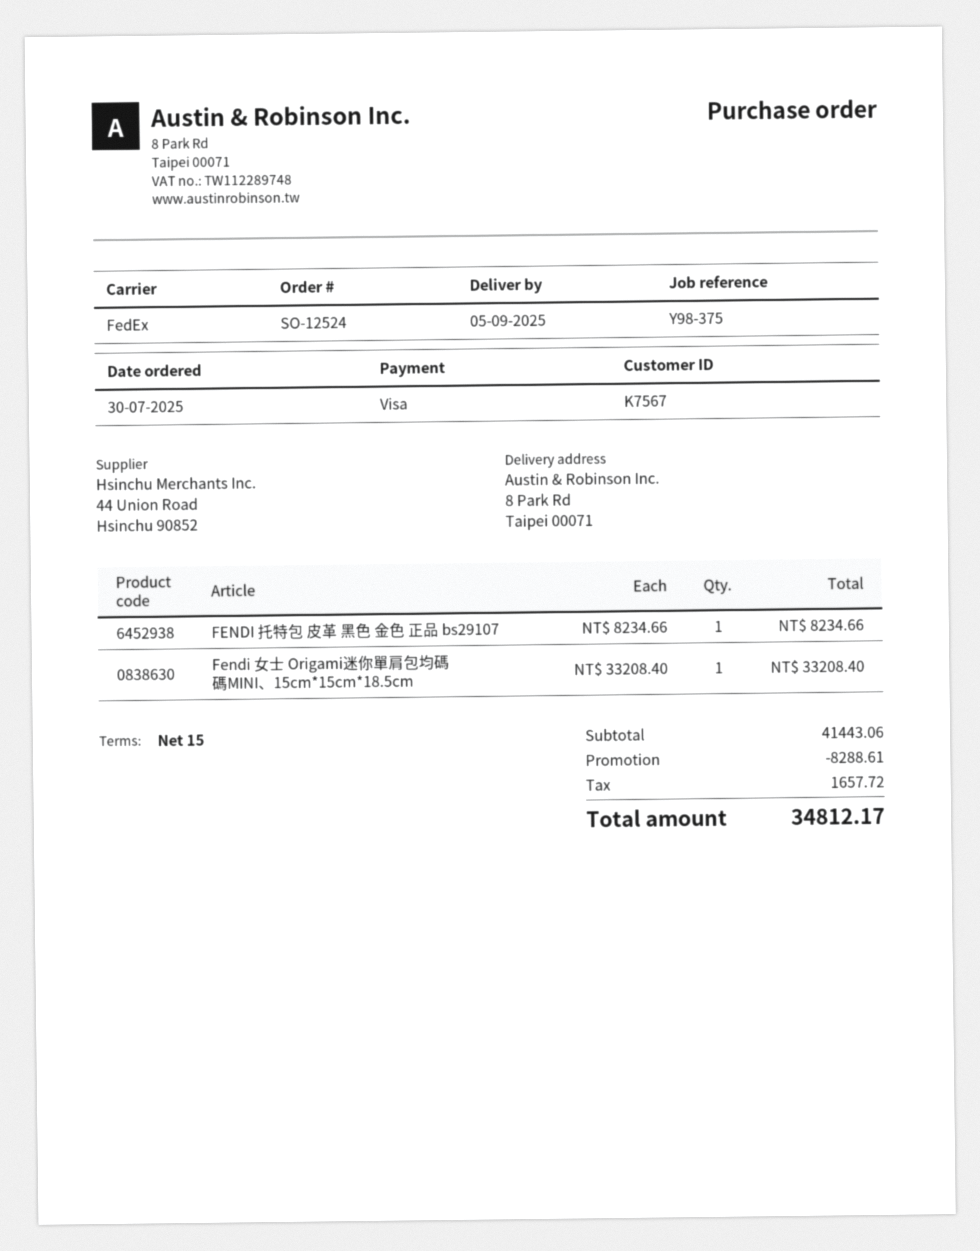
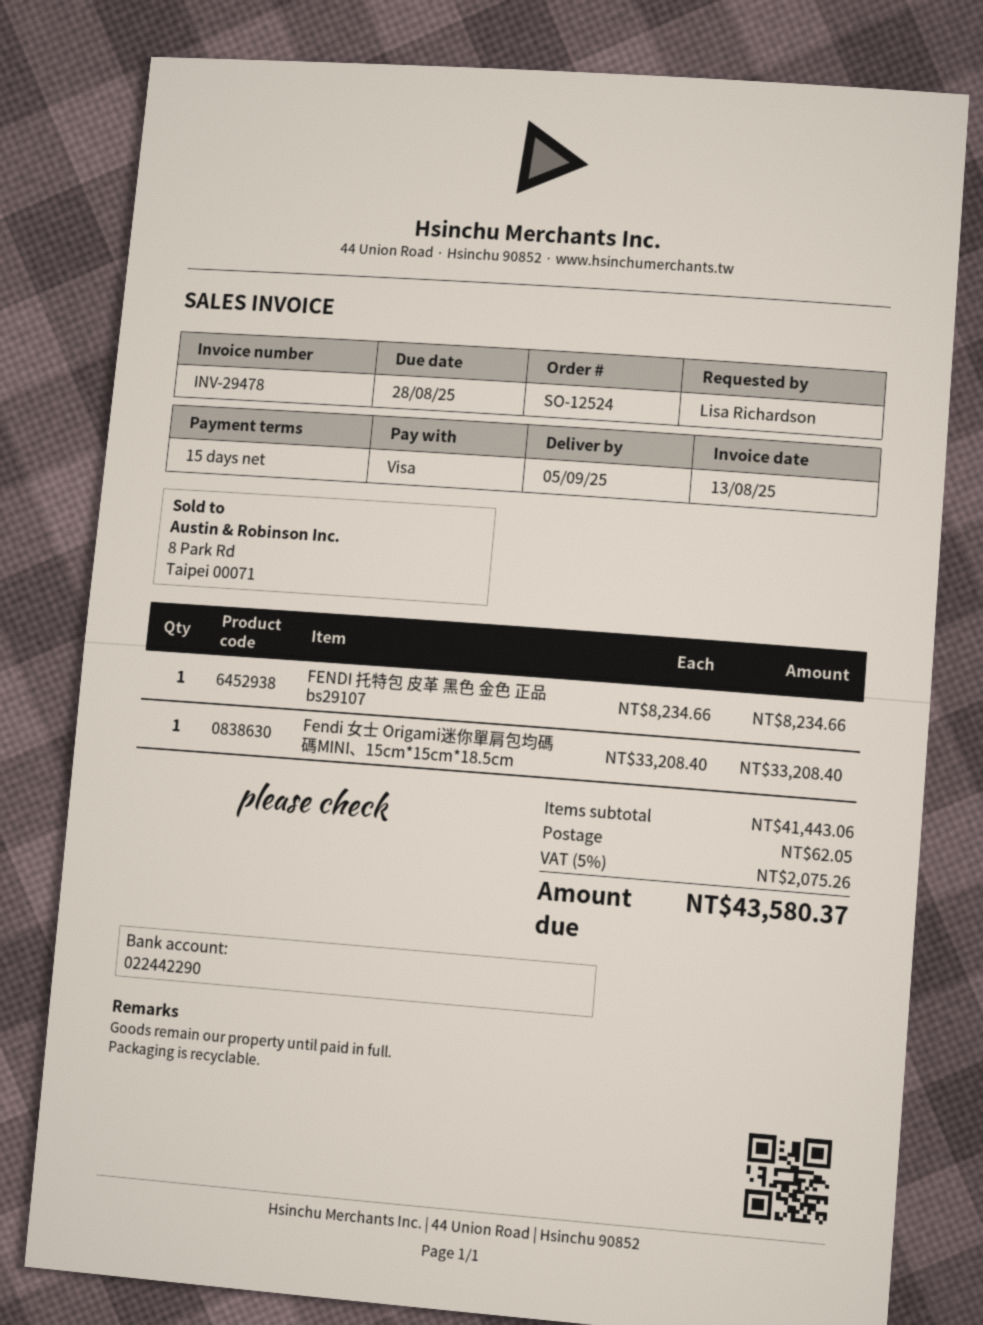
discount: 8288.61 -> none
shipping: none -> 62.05
tax: 1657.72 -> 2075.26
total: 34812.17 -> 43580.37

